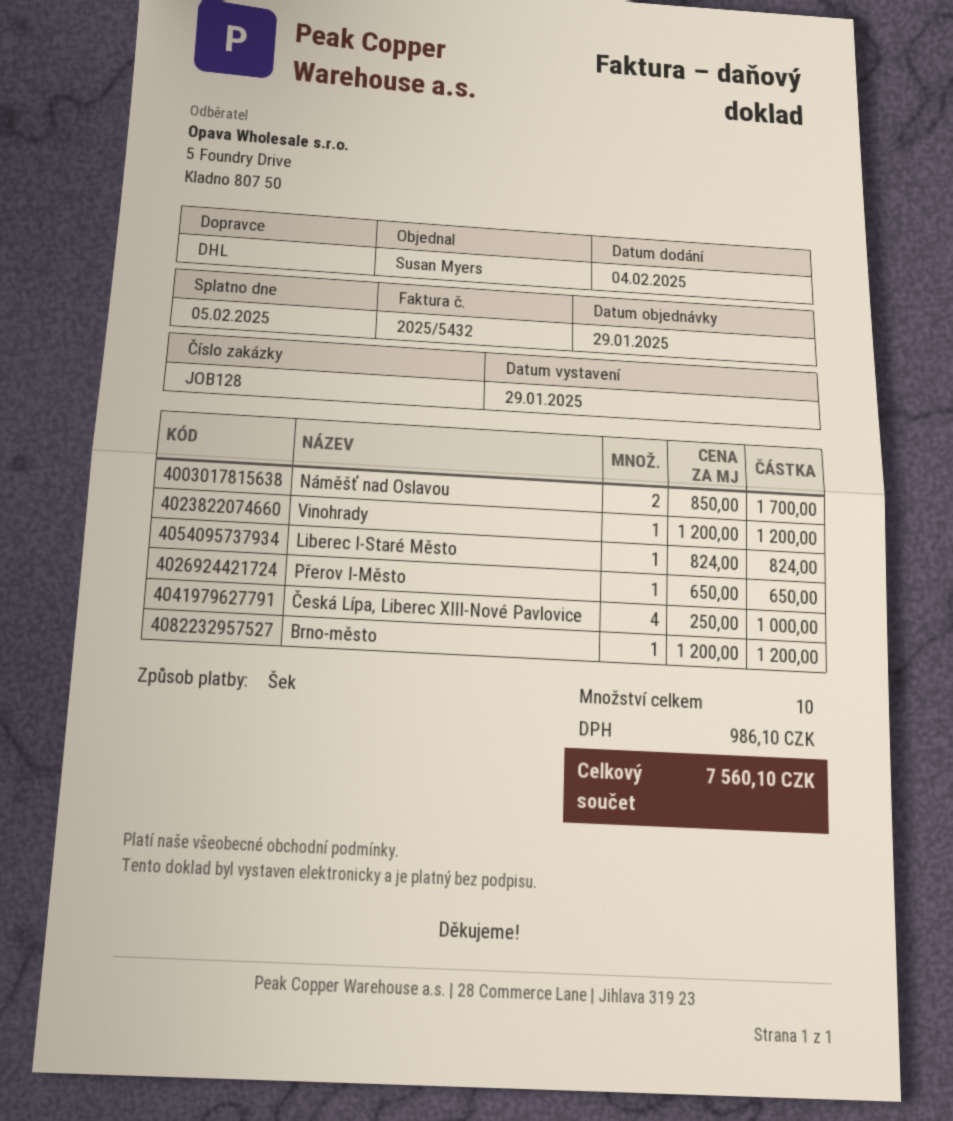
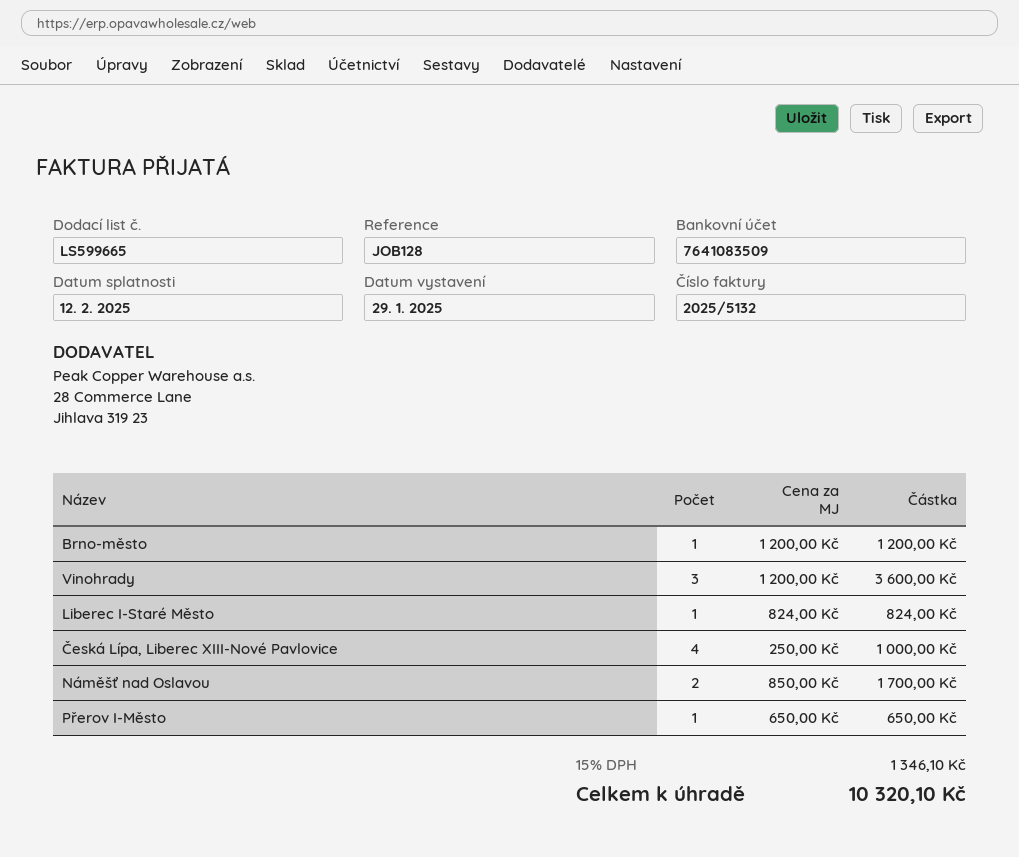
invoice number: 2025/5432 -> 2025/5132
due date: 2025-02-05 -> 2025-02-12
Vinohrady: 1 x 1200.00 = 1200.00 -> 3 x 1200.00 = 3600.00
tax: 986.10 -> 1346.10
total: 7560.10 -> 10320.10

